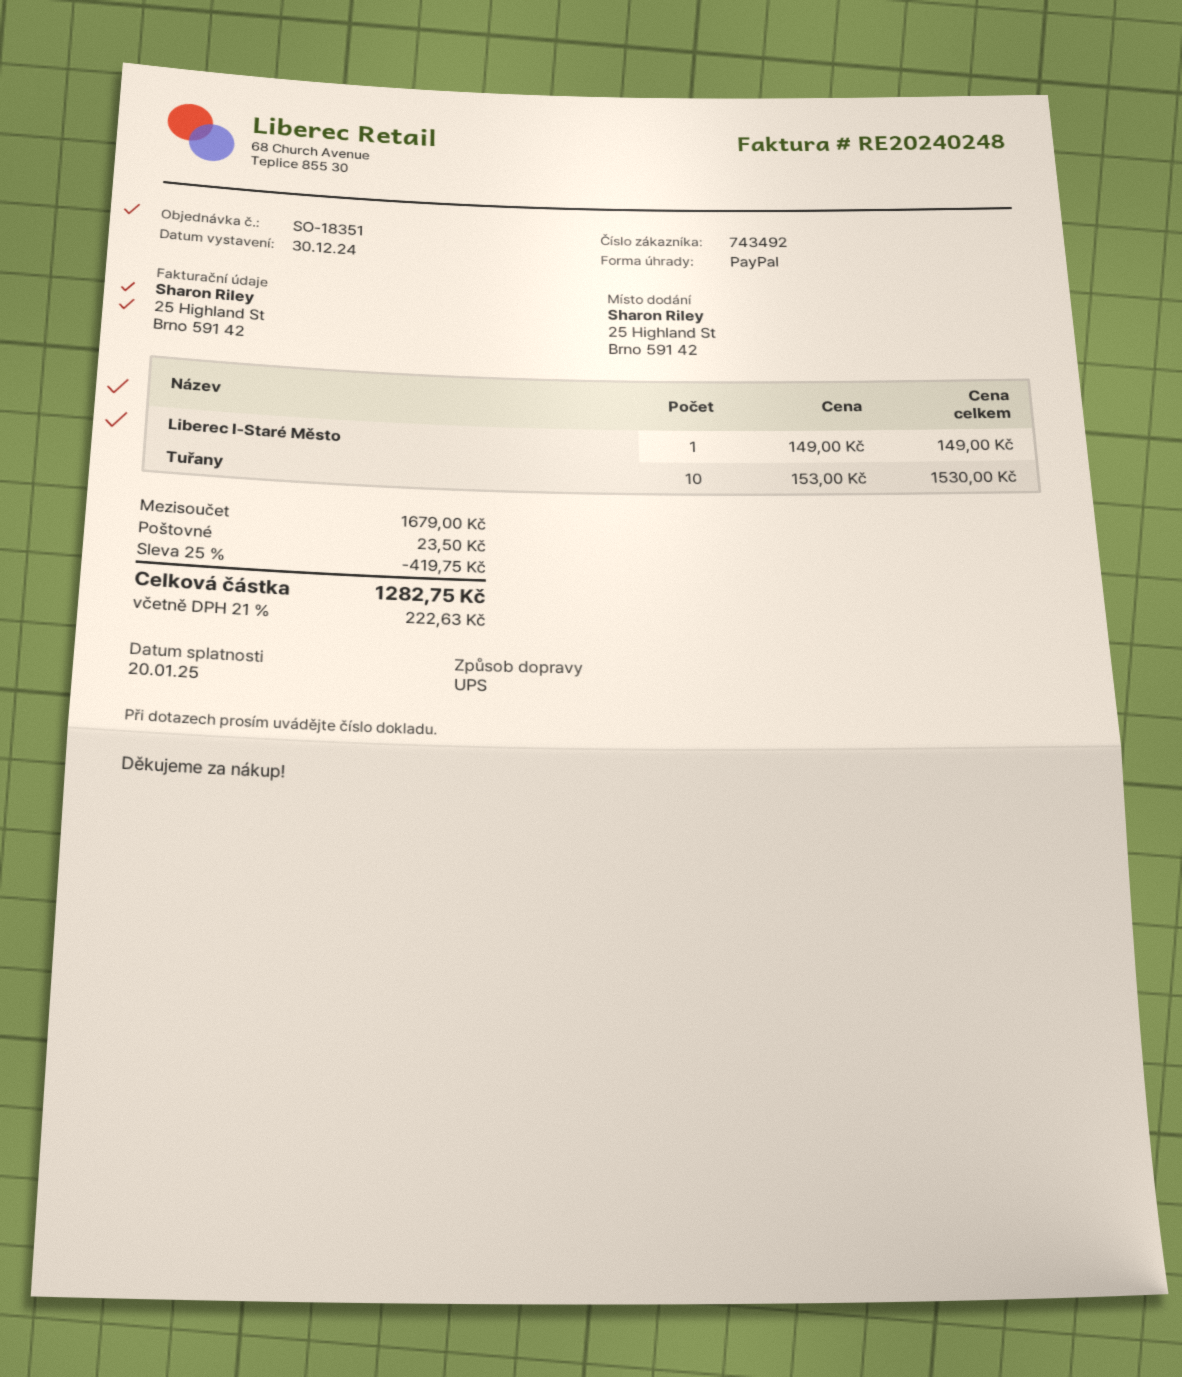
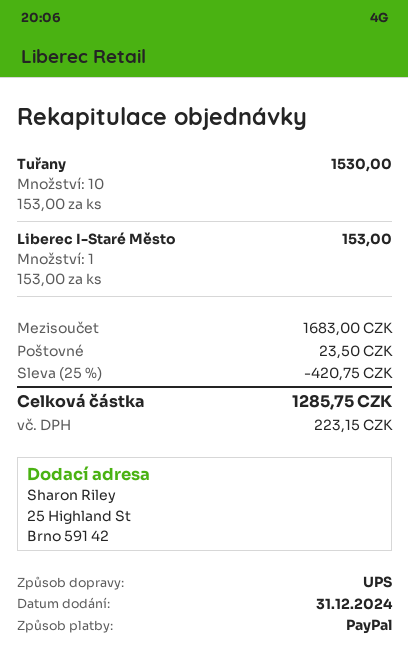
Liberec I-Staré Město: 1 x 149.00 = 149.00 -> 1 x 153.00 = 153.00
subtotal: 1679.00 -> 1683.00
discount: 25% = 419.75 -> 25% = 420.75
tax: 222.63 -> 223.15
total: 1282.75 -> 1285.75

